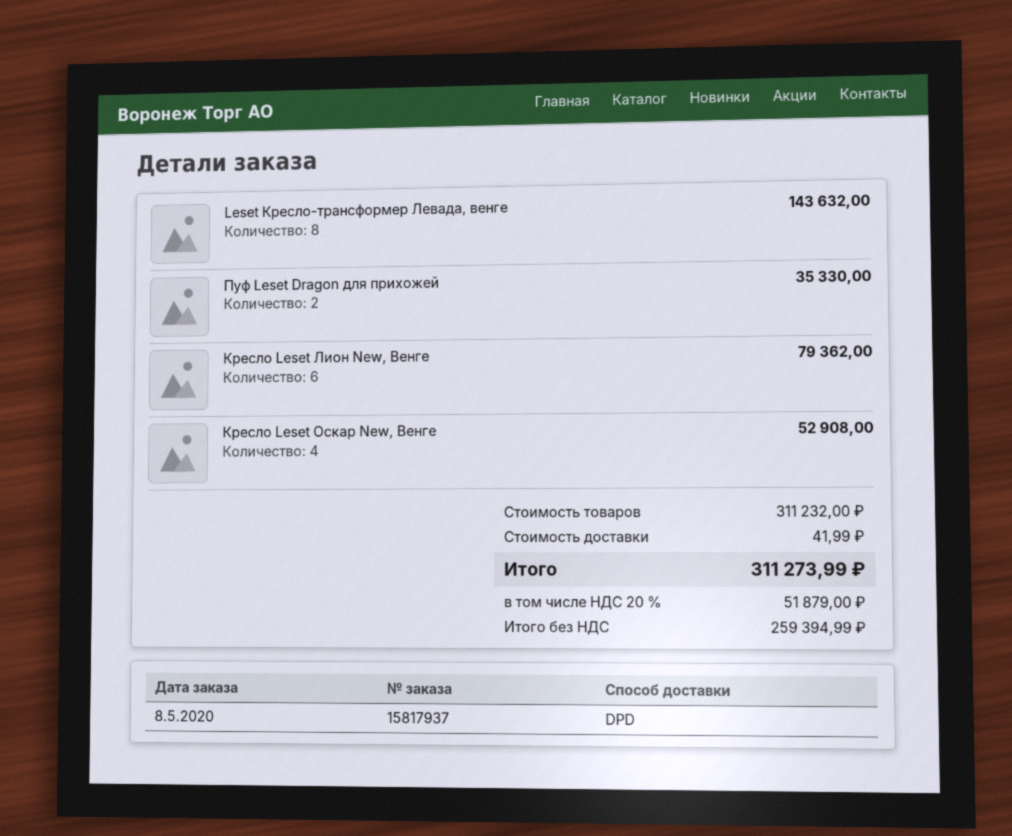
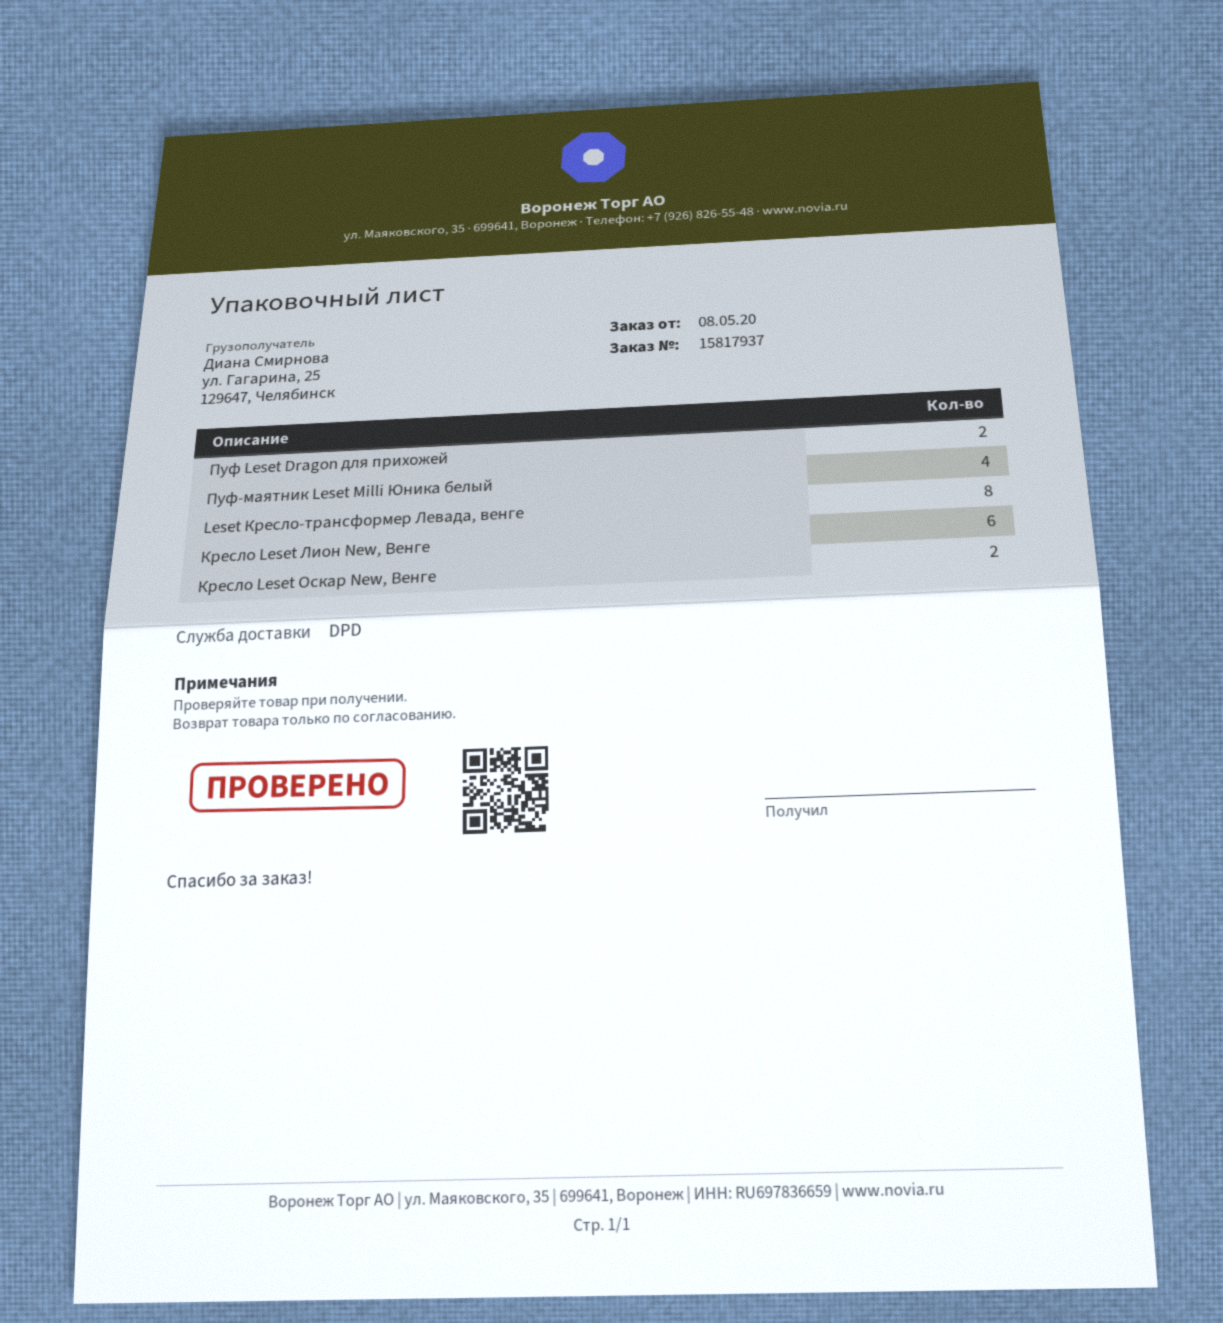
Кресло Leset Оскар New, Венге: 4 -> 2
Пуф-маятник Leset Milli Юника белый: none -> 4

